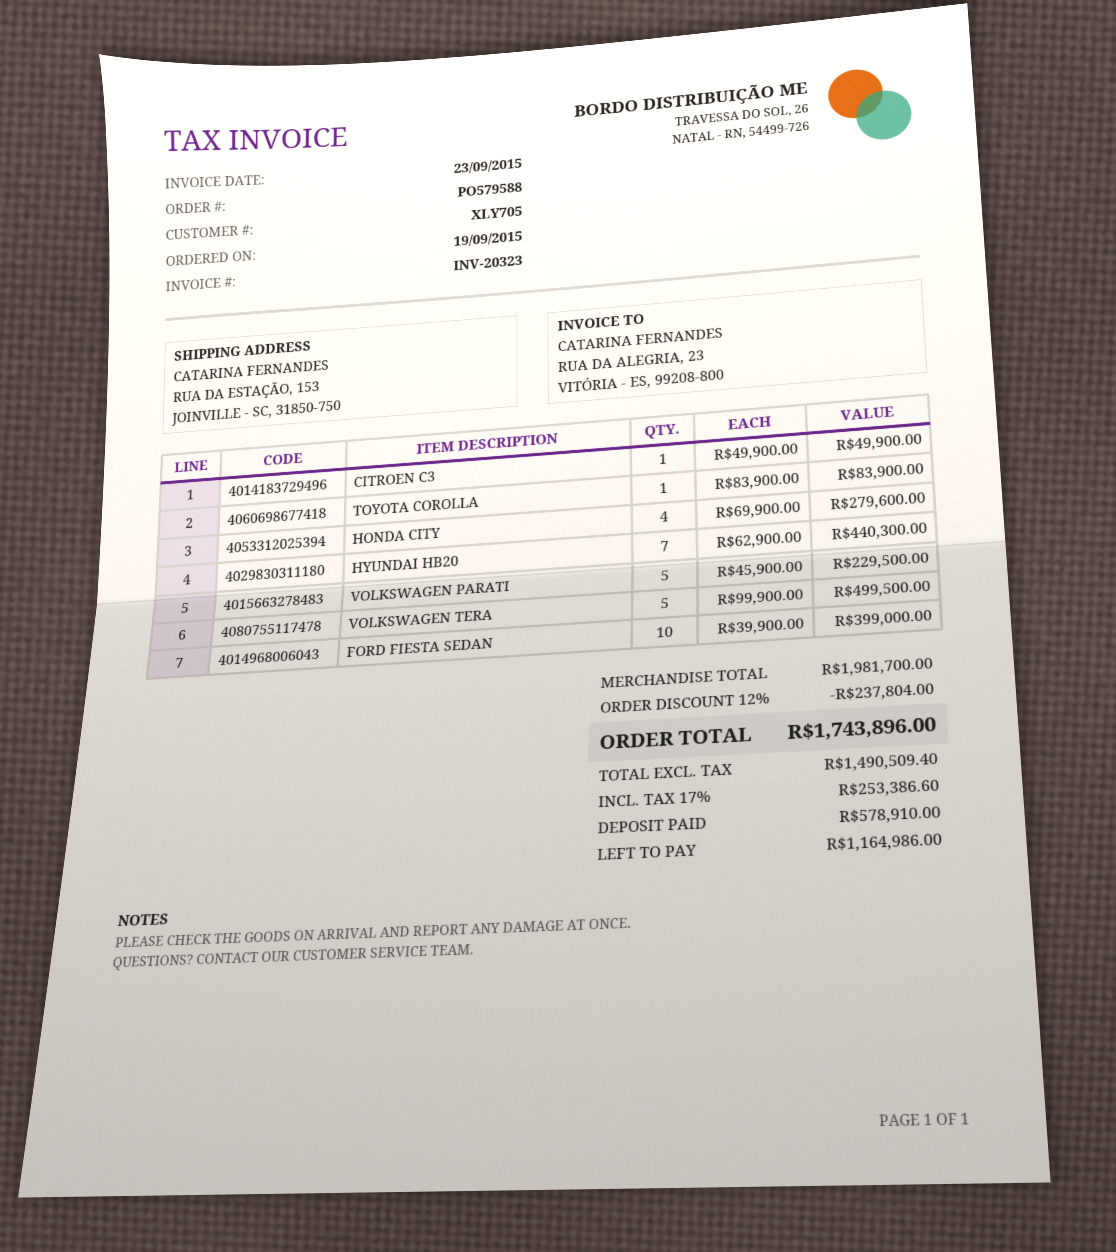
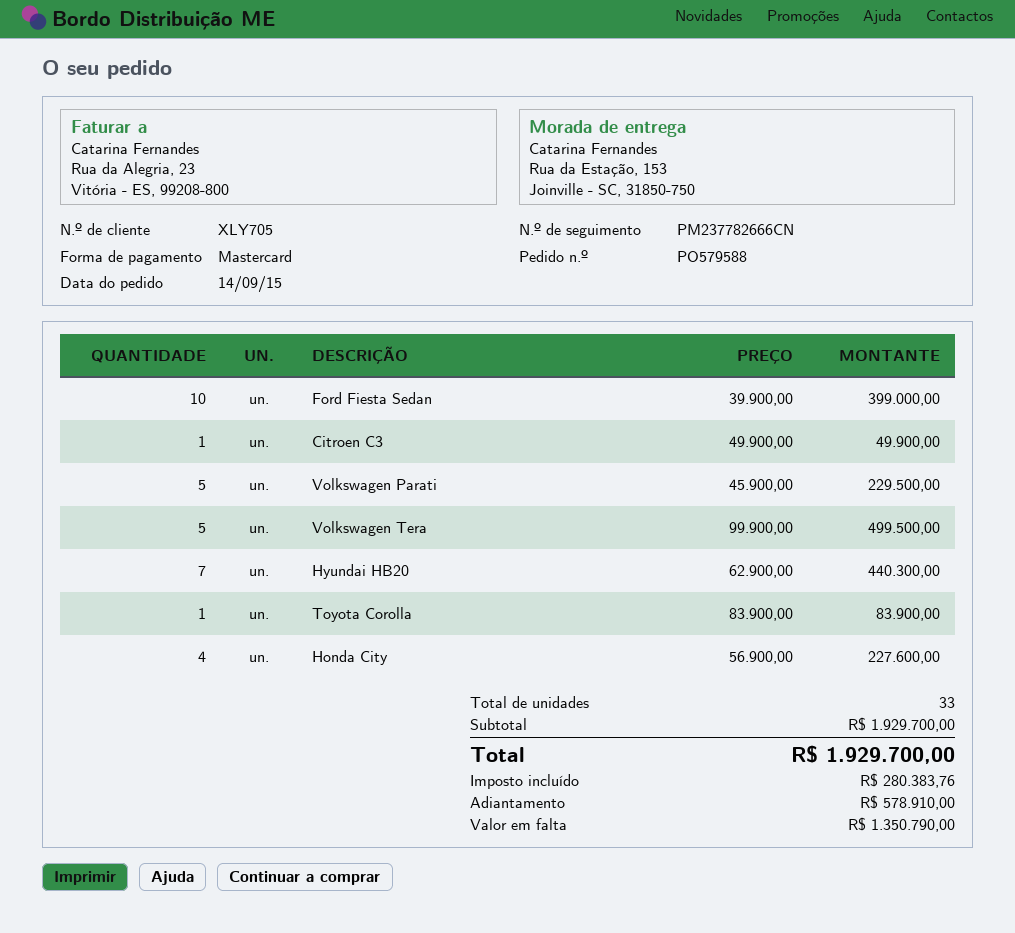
order date: 2015-09-19 -> 2015-09-14
HONDA CITY: 4 x 69900.00 = 279600.00 -> 4 x 56900.00 = 227600.00
subtotal: 1981700.00 -> 1929700.00
discount: 12% = 237804.00 -> none
tax: 253386.60 -> 280383.76
total: 1743896.00 -> 1929700.00
balance: 1164986.00 -> 1350790.00

